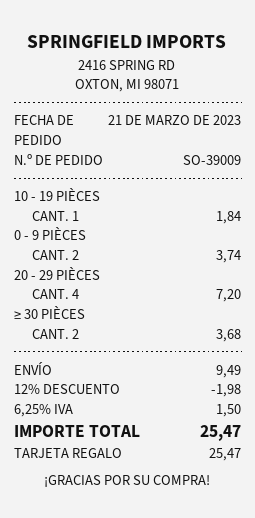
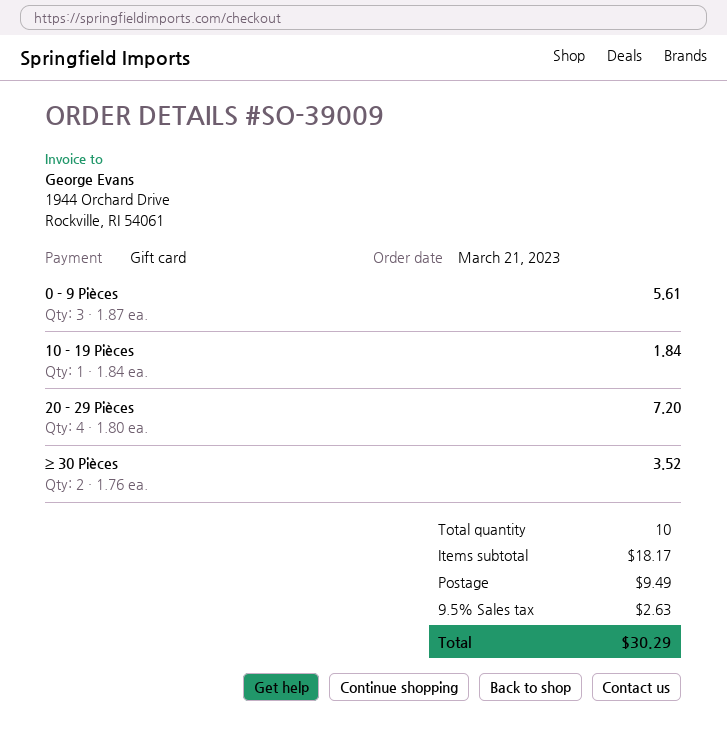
0 - 9 PIÈCES: 2 for 3.74 -> 3 for 5.61
≥ 30 PIÈCES: 2 for 3.68 -> 2 for 3.52
discount: 12% = 1.98 -> none
tax: 6.25% = 1.50 -> 9.5% = 2.63
total: 25.47 -> 30.29

